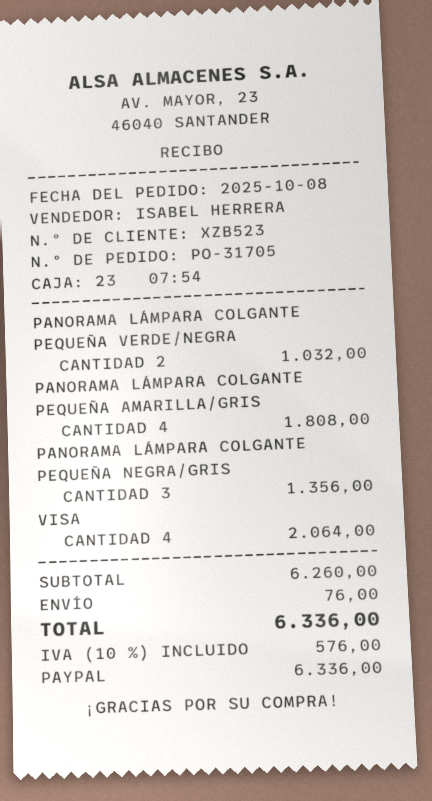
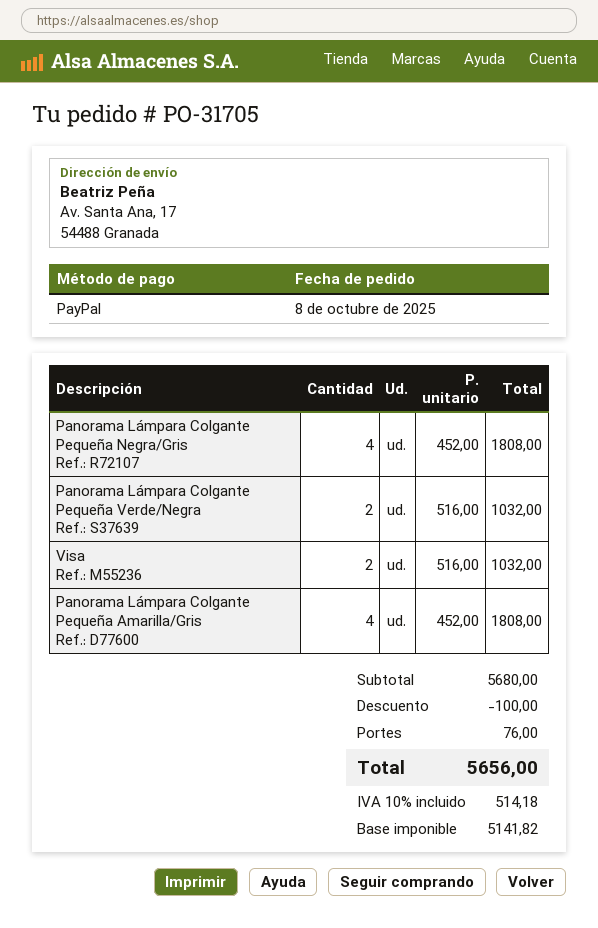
PANORAMA LÁMPARA COLGANTE PEQUEÑA NEGRA/GRIS: 3 for 1356.00 -> 4 for 1808.00
VISA: 4 for 2064.00 -> 2 for 1032.00
subtotal: 6260.00 -> 5680.00
discount: none -> 100.00
tax: 10% = 576.00 -> 10% = 514.18
total: 6336.00 -> 5656.00

